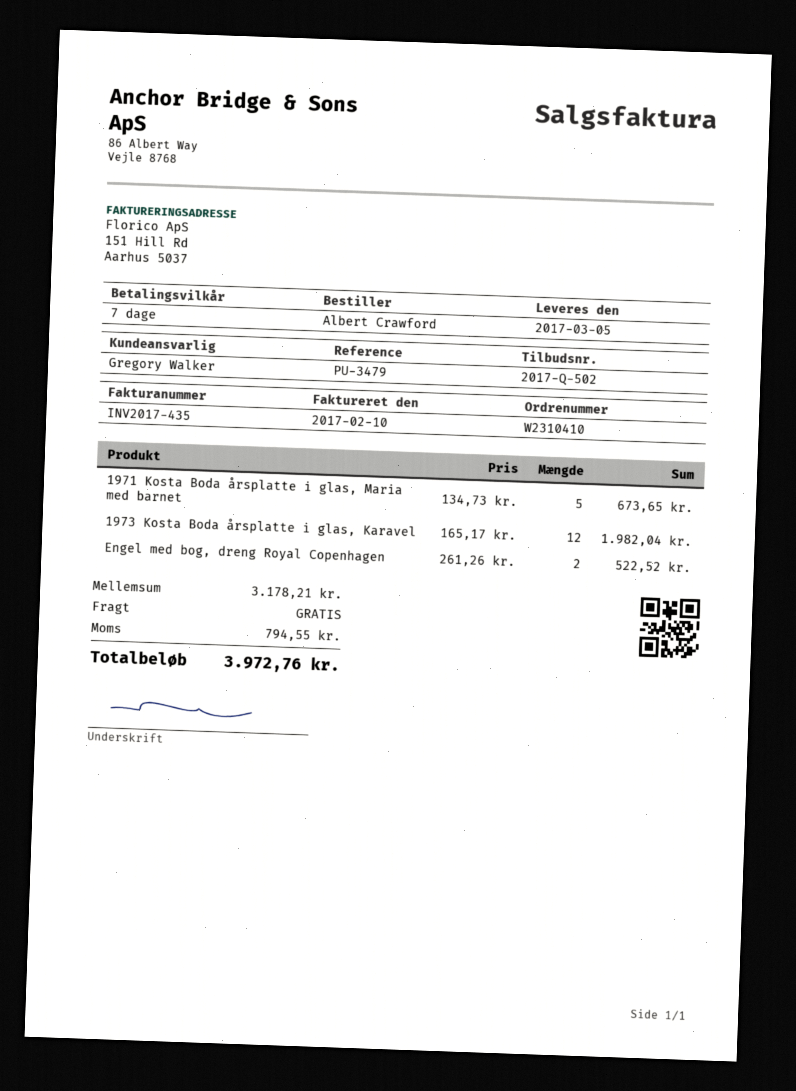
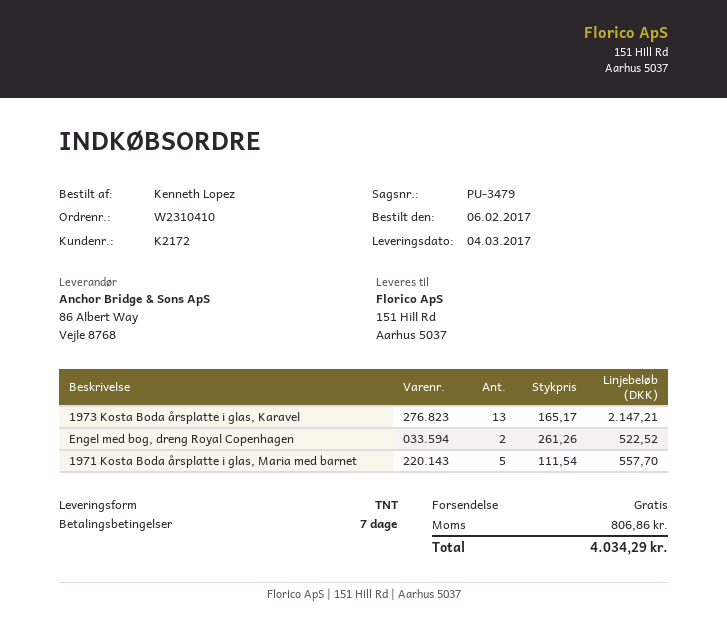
delivery date: 2017-03-05 -> 2017-03-04
ordered by: Albert Crawford -> Kenneth Lopez
1971 Kosta Boda årsplatte i glas, Maria med barnet: 5 x 134.73 = 673.65 -> 5 x 111.54 = 557.70
1973 Kosta Boda årsplatte i glas, Karavel: 12 x 165.17 = 1982.04 -> 13 x 165.17 = 2147.21
tax: 794.55 -> 806.86
total: 3972.76 -> 4034.29

